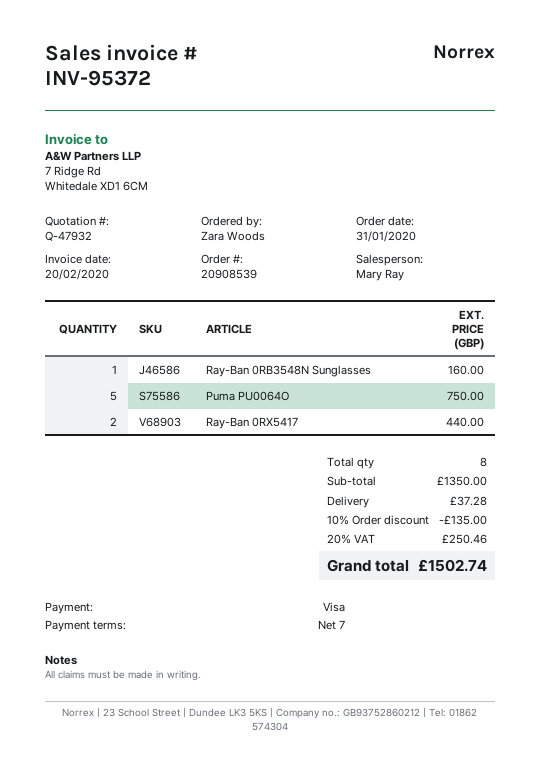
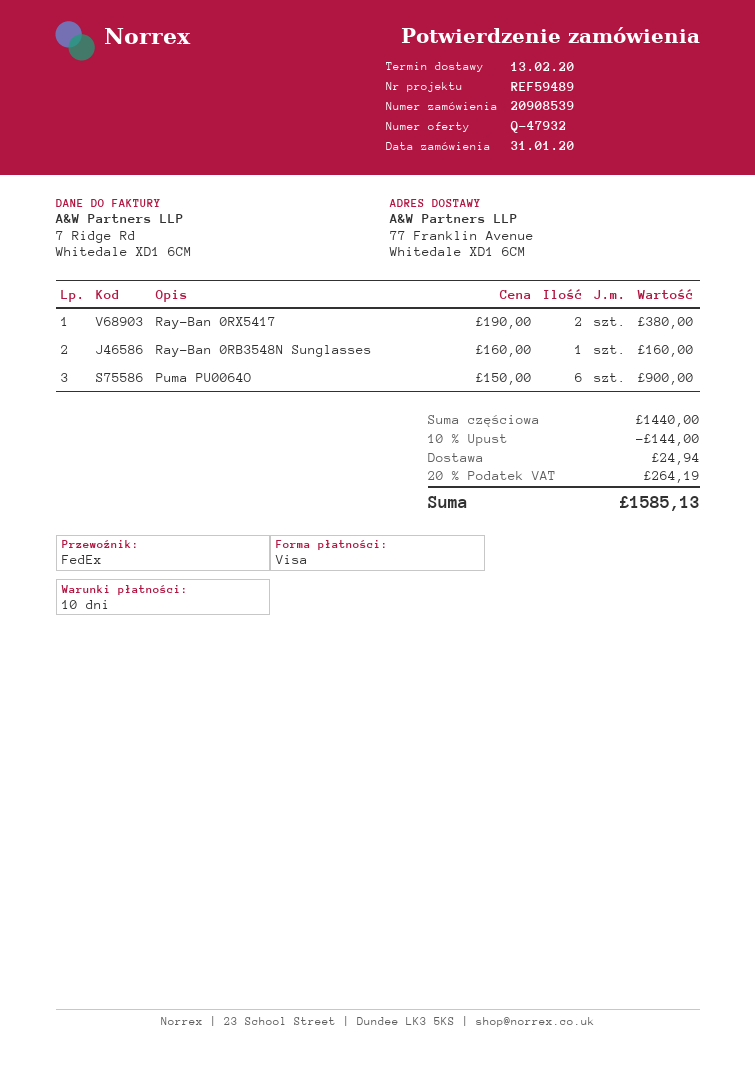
payment terms: 7 days -> 10 days
Puma PU0064O: 5 for 750.00 -> 6 for 900.00
Ray-Ban 0RX5417: 2 for 440.00 -> 2 for 380.00
subtotal: 1350.00 -> 1440.00
discount: 10% = 135.00 -> 10% = 144.00
shipping: 37.28 -> 24.94
tax: 20% = 250.46 -> 20% = 264.19
total: 1502.74 -> 1585.13

